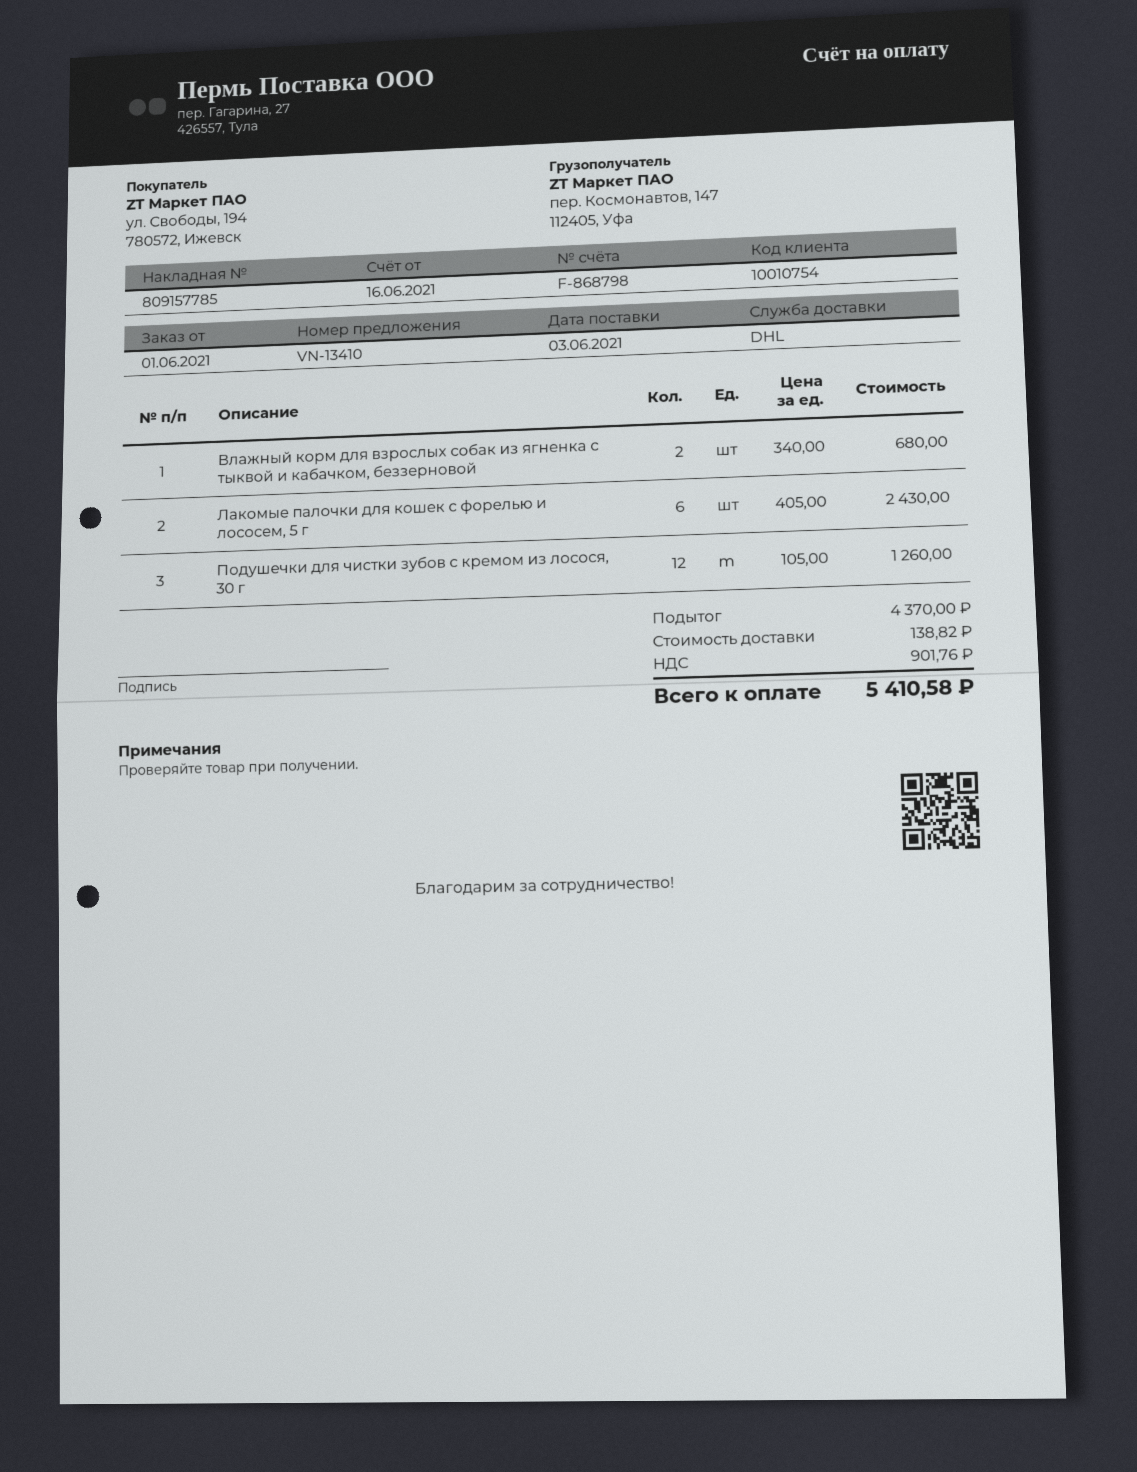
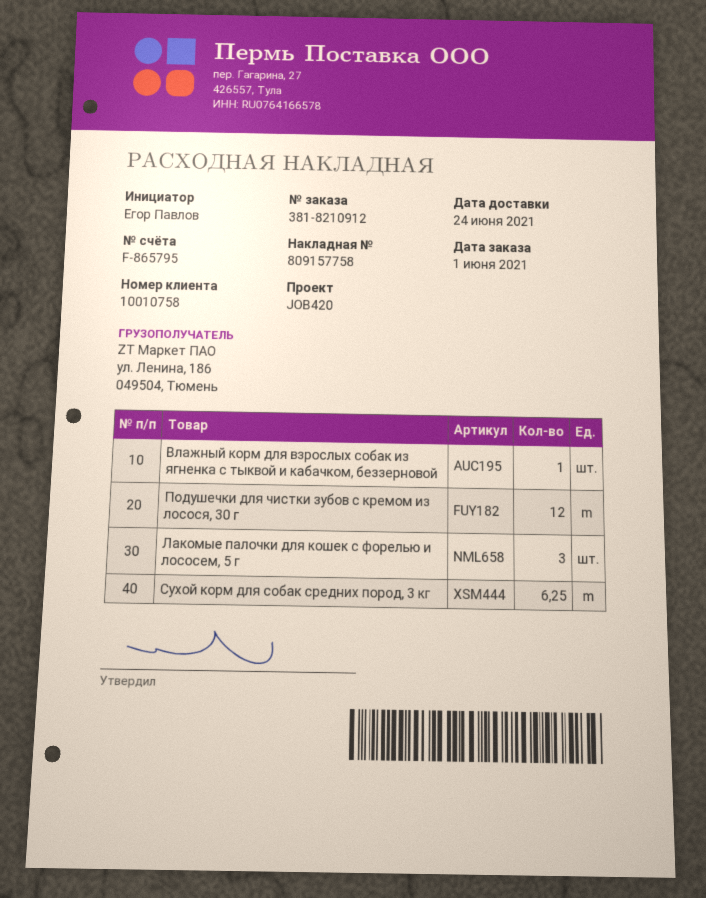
delivery note number: 809157785 -> 809157758
delivery date: 2021-06-03 -> 2021-06-24
invoice number: F-868798 -> F-865795
customer number: 10010754 -> 10010758
ship to: пер. Космонавтов, 147, 112405, Уфа -> ул. Ленина, 186, 049504, Тюмень
Влажный корм для взрослых собак из ягненка с тыквой и кабачком, беззерновой: 2 -> 1
Лакомые палочки для кошек с форелью и лососем, 5 г: 6 -> 3
Сухой корм для собак средних пород, 3 кг: none -> 6.25

